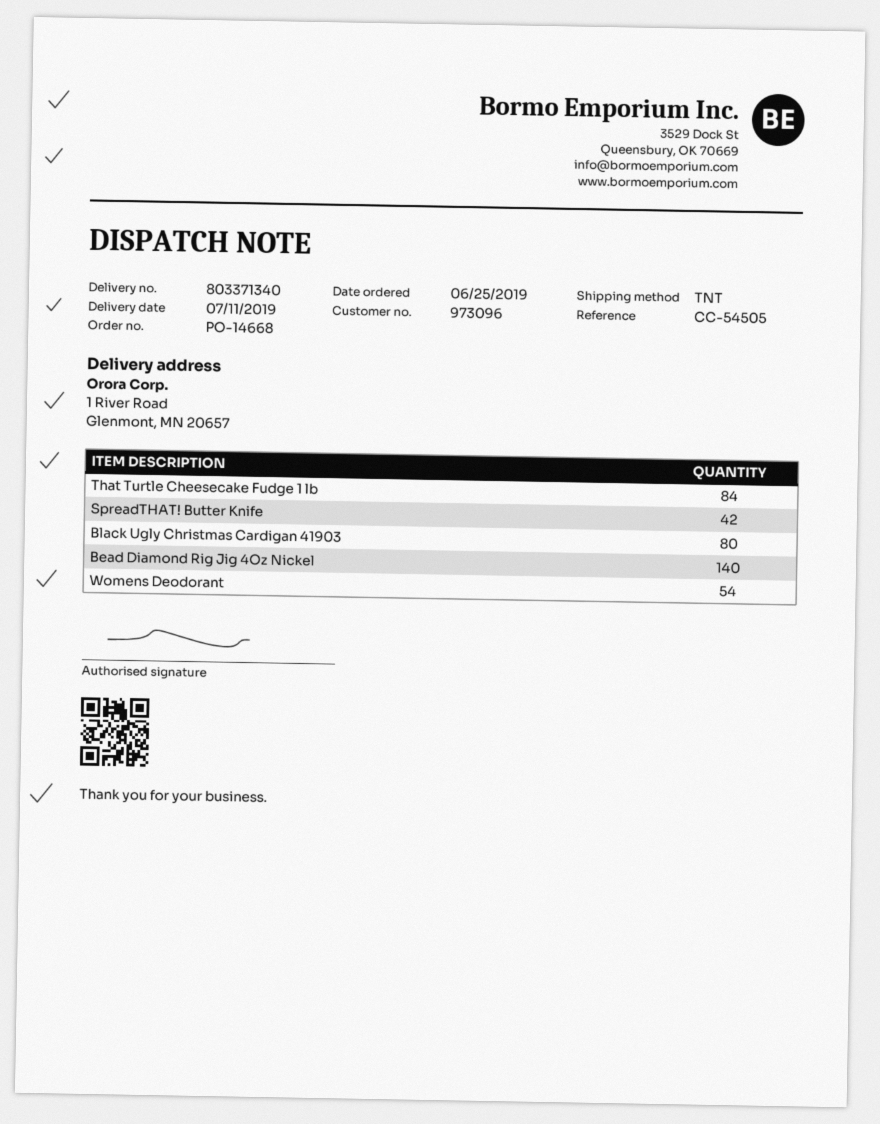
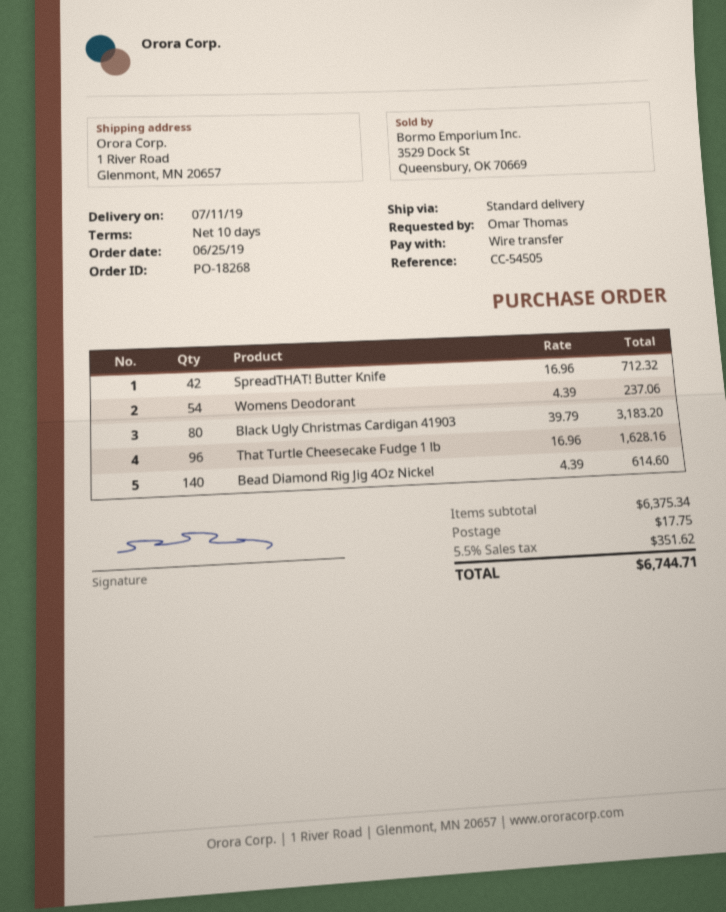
order number: PO-14668 -> PO-18268
shipping method: TNT -> standard
That Turtle Cheesecake Fudge 1 lb: 84 -> 96

